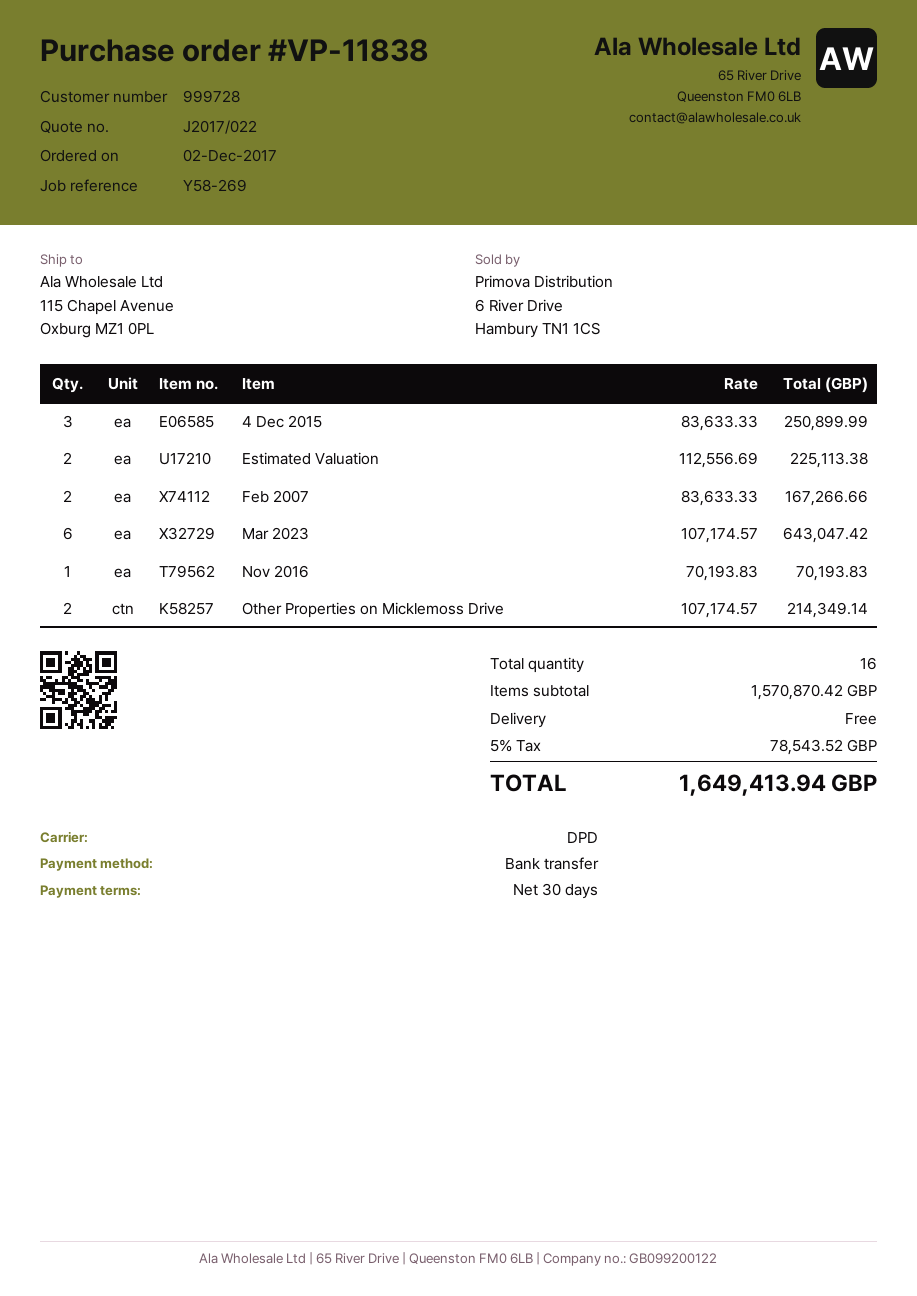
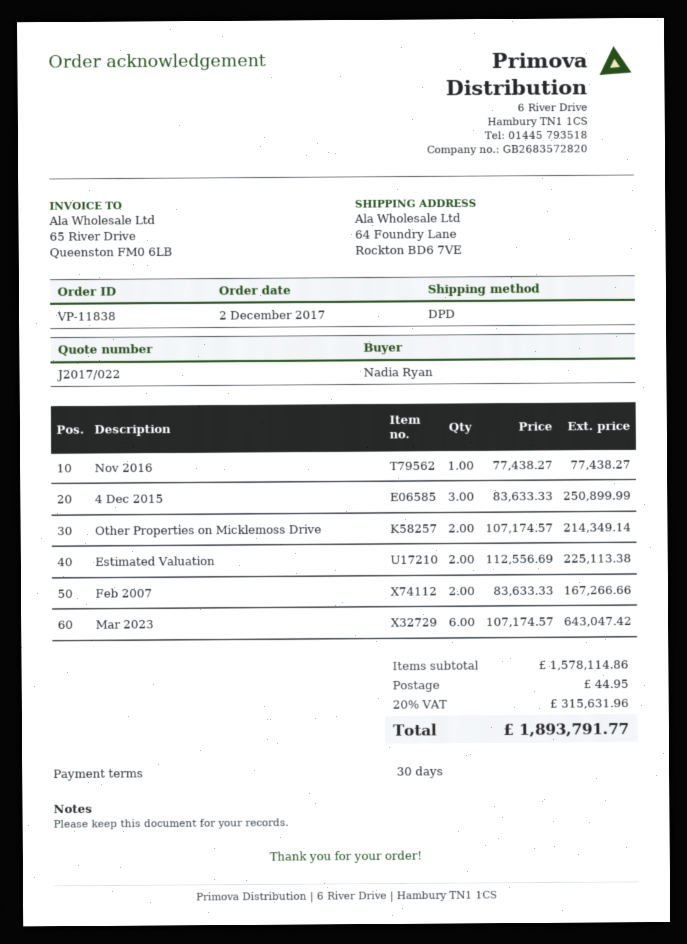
ship to: 115 Chapel Avenue, Oxburg MZ1 0PL -> 64 Foundry Lane, Rockton BD6 7VE
Nov 2016: 1 x 70193.83 = 70193.83 -> 1 x 77438.27 = 77438.27
subtotal: 1570870.42 -> 1578114.86
shipping: 0.00 -> 44.95
tax: 5% = 78543.52 -> 20% = 315631.96
total: 1649413.94 -> 1893791.77

